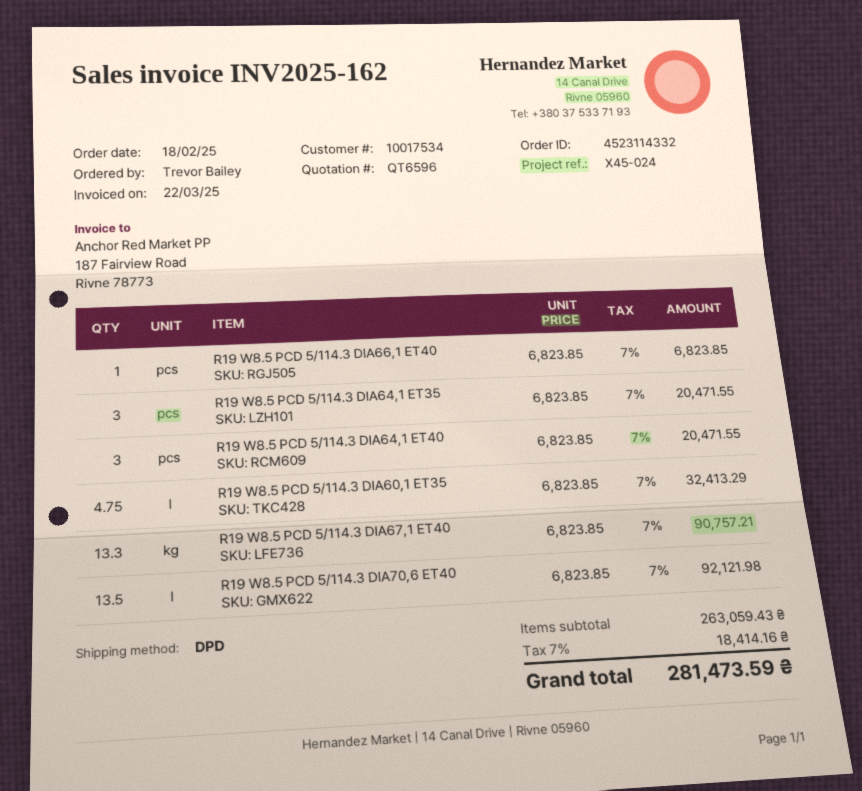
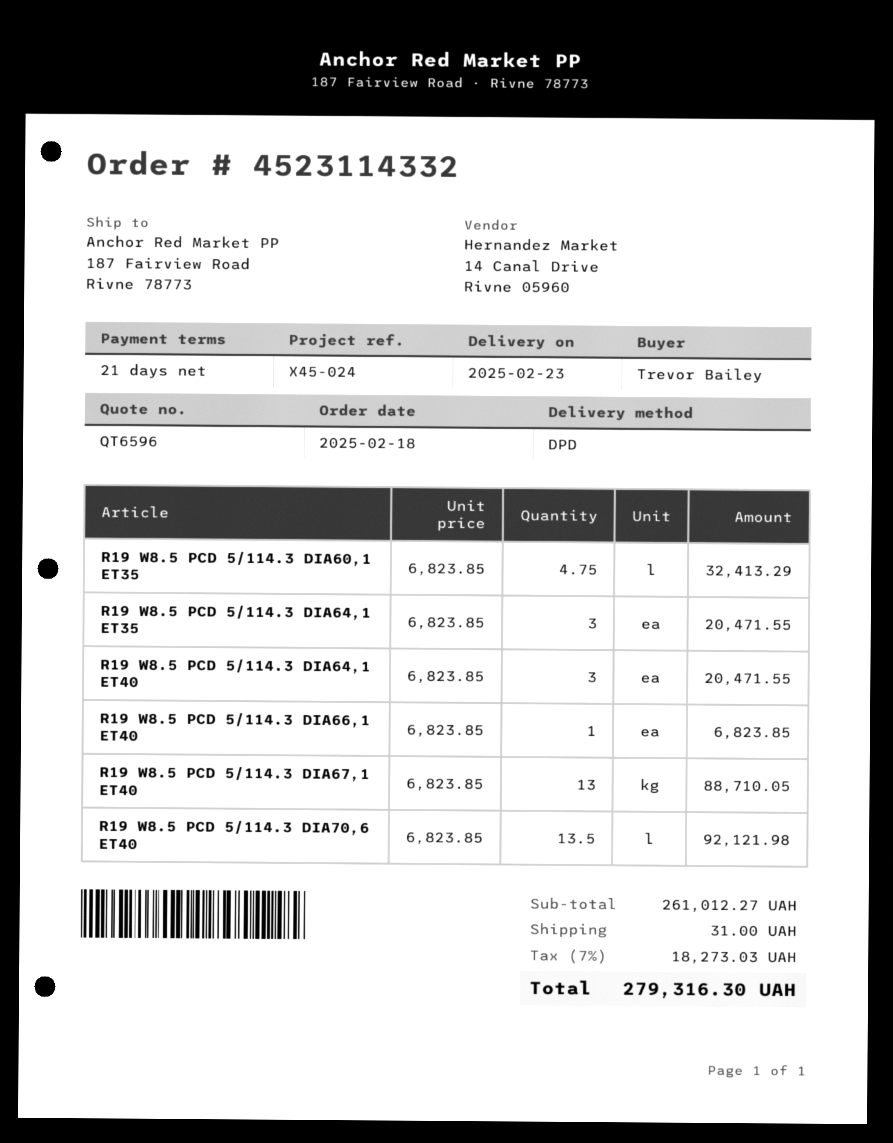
R19 W8.5 PCD 5/114.3 DIA67,1 ET40: 13.3 x 6823.85 = 90757.21 -> 13 x 6823.85 = 88710.05
subtotal: 263059.43 -> 261012.27
shipping: none -> 31.00
tax: 7% = 18414.16 -> 7% = 18273.03
total: 281473.59 -> 279316.30

